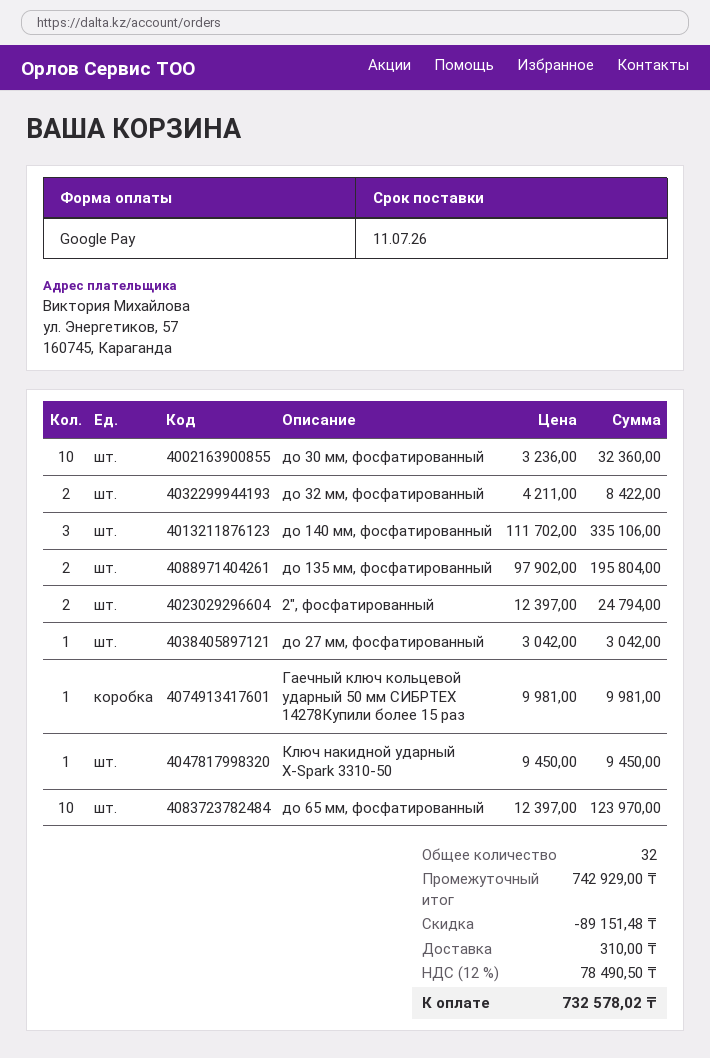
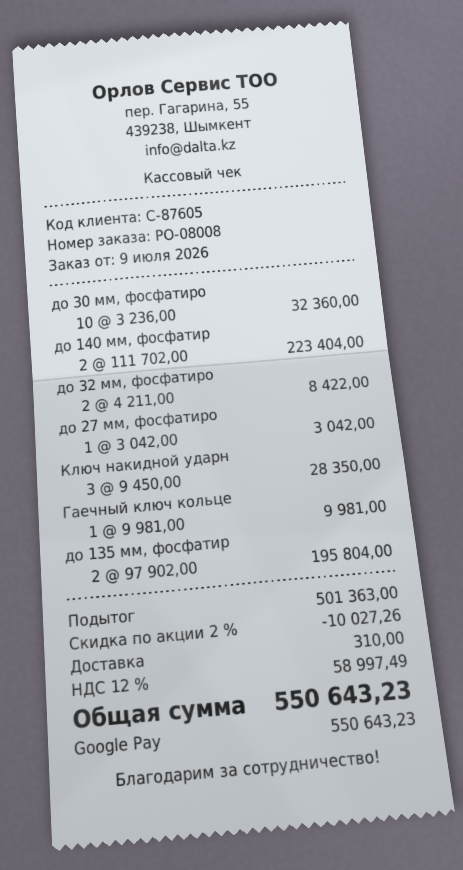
до 140 мм, фосфатированный: 3 x 111702.00 = 335106.00 -> 2 x 111702.00 = 223404.00
2", фосфатированный: 2 x 12397.00 = 24794.00 -> none
Ключ накидной ударный X-Spark 3310-50: 1 x 9450.00 = 9450.00 -> 3 x 9450.00 = 28350.00
до 65 мм, фосфатированный: 10 x 12397.00 = 123970.00 -> none
subtotal: 742929.00 -> 501363.00
discount: 89151.48 -> 10027.26
tax: 12% = 78490.50 -> 12% = 58997.49
total: 732578.02 -> 550643.23

